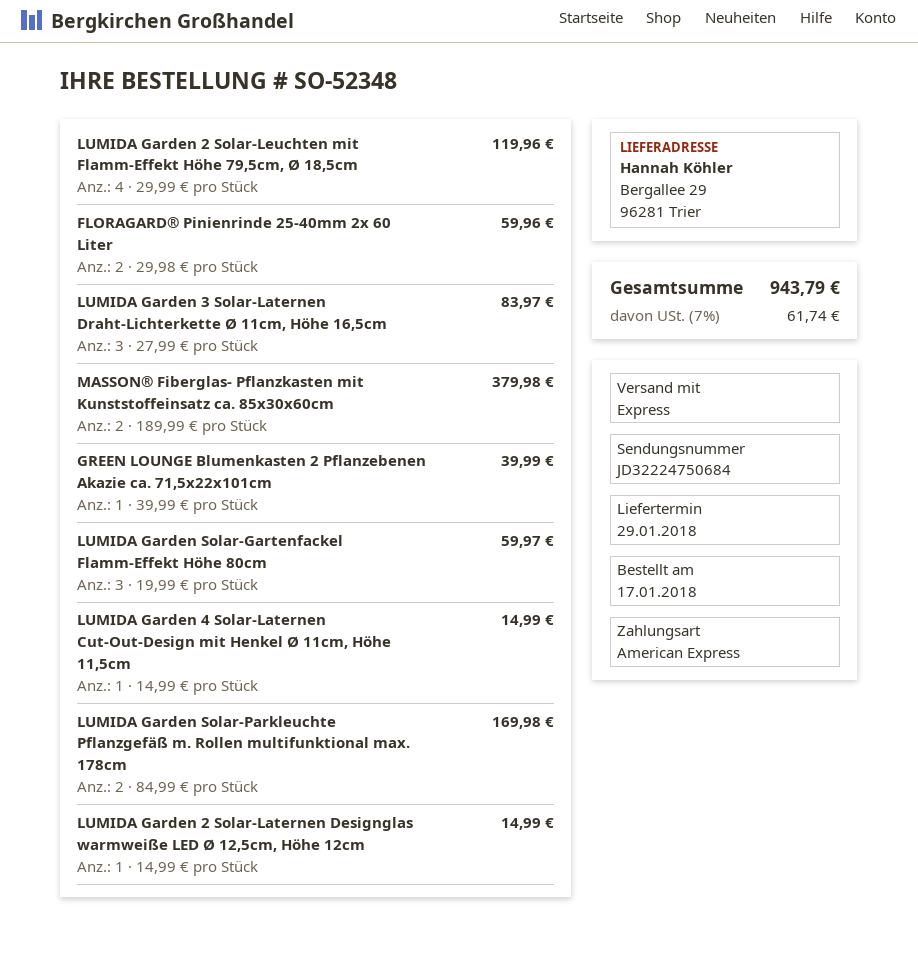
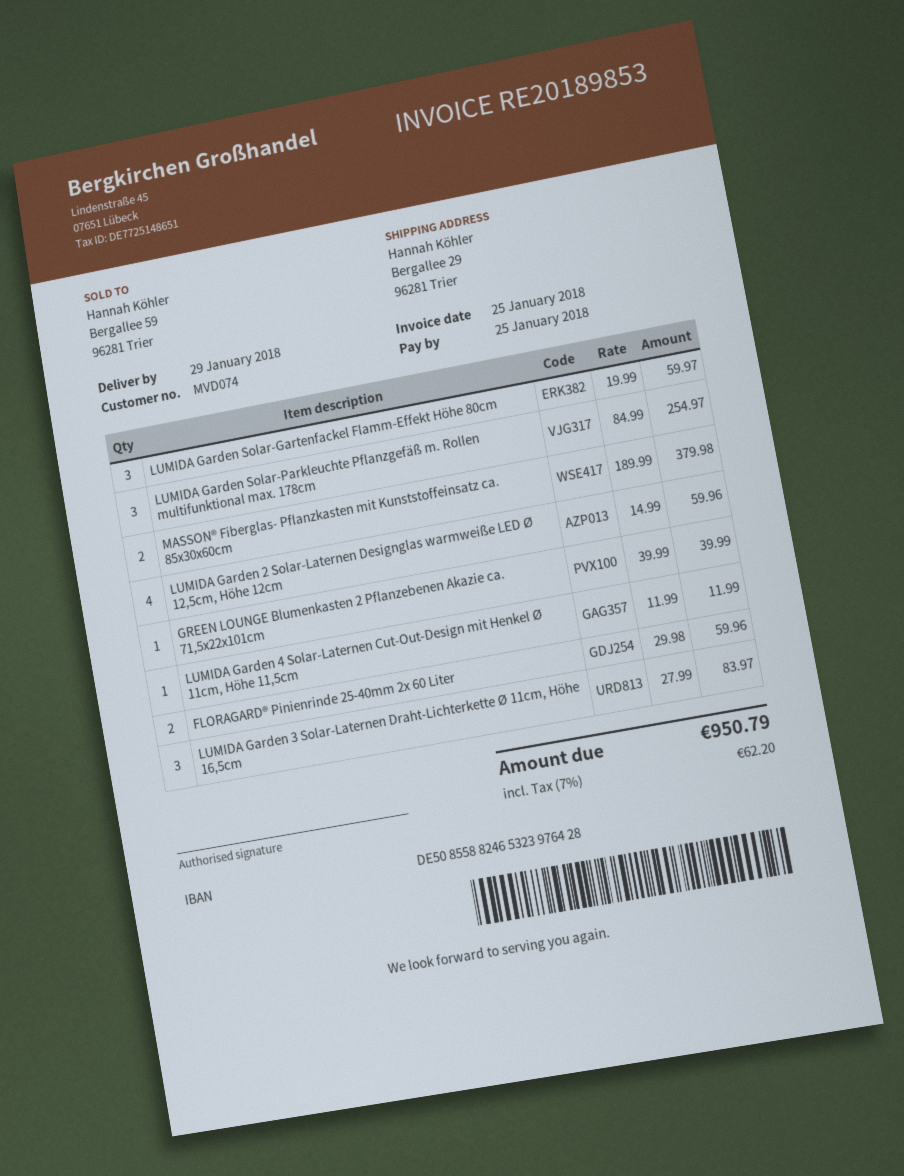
LUMIDA Garden 2 Solar-Leuchten mit Flamm-Effekt Höhe 79,5cm, Ø 18,5cm: 4 x 29.99 = 119.96 -> none
LUMIDA Garden 4 Solar-Laternen Cut-Out-Design mit Henkel Ø 11cm, Höhe 11,5cm: 1 x 14.99 = 14.99 -> 1 x 11.99 = 11.99
LUMIDA Garden Solar-Parkleuchte Pflanzgefäß m. Rollen multifunktional max. 178cm: 2 x 84.99 = 169.98 -> 3 x 84.99 = 254.97
LUMIDA Garden 2 Solar-Laternen Designglas warmweiße LED Ø 12,5cm, Höhe 12cm: 1 x 14.99 = 14.99 -> 4 x 14.99 = 59.96
tax: 7% = 61.74 -> 7% = 62.20
total: 943.79 -> 950.79

